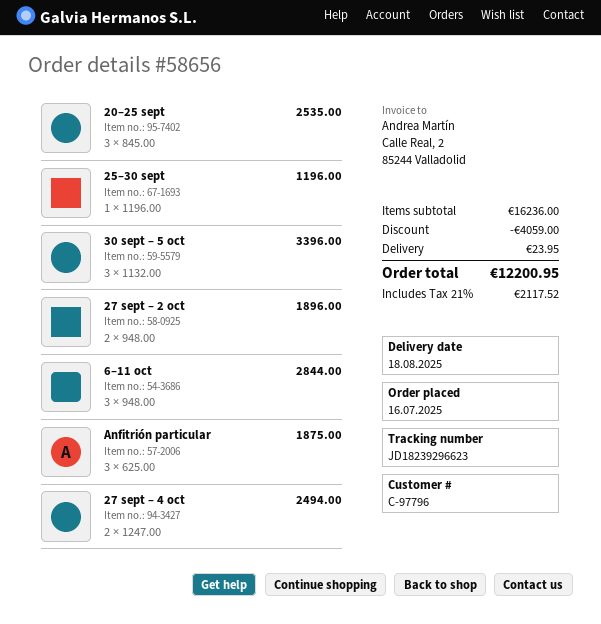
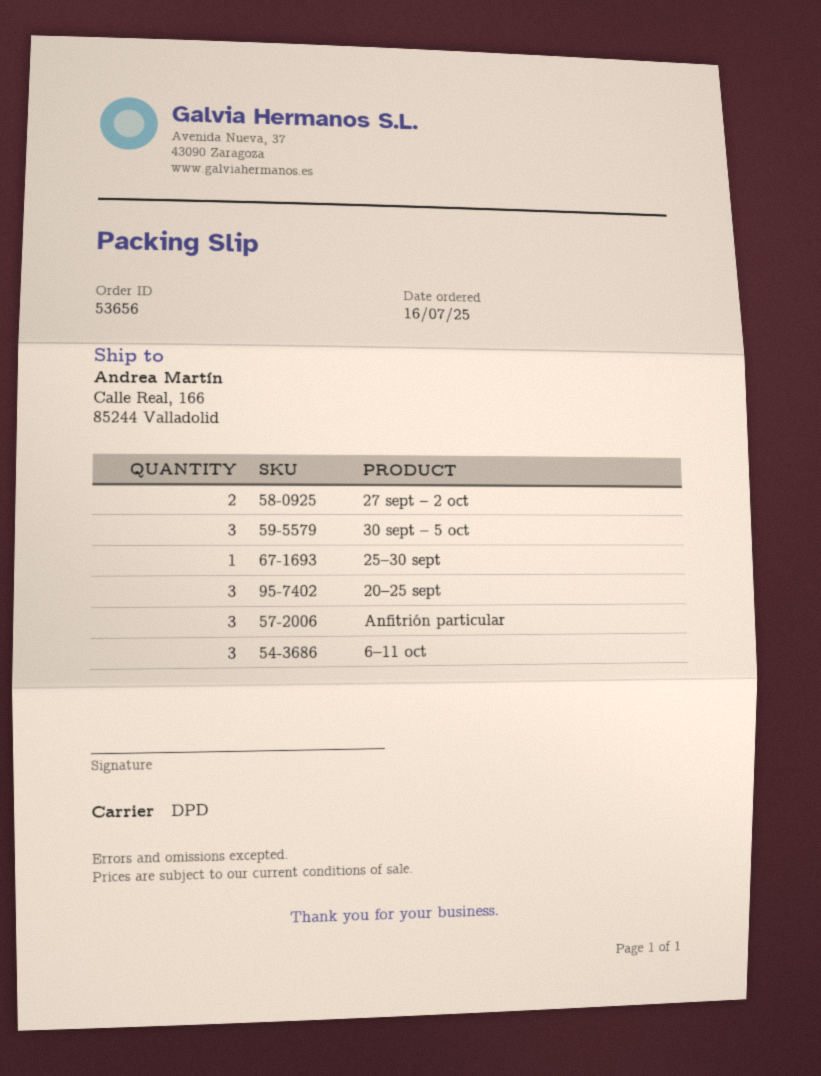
order number: 58656 -> 53656
27 sept – 4 oct: 2 -> none

